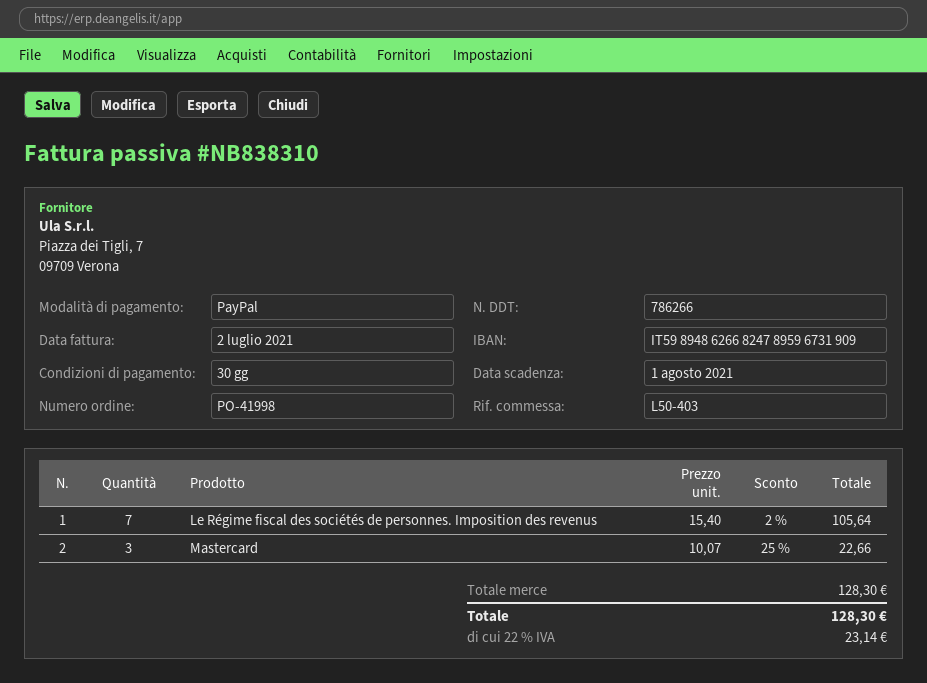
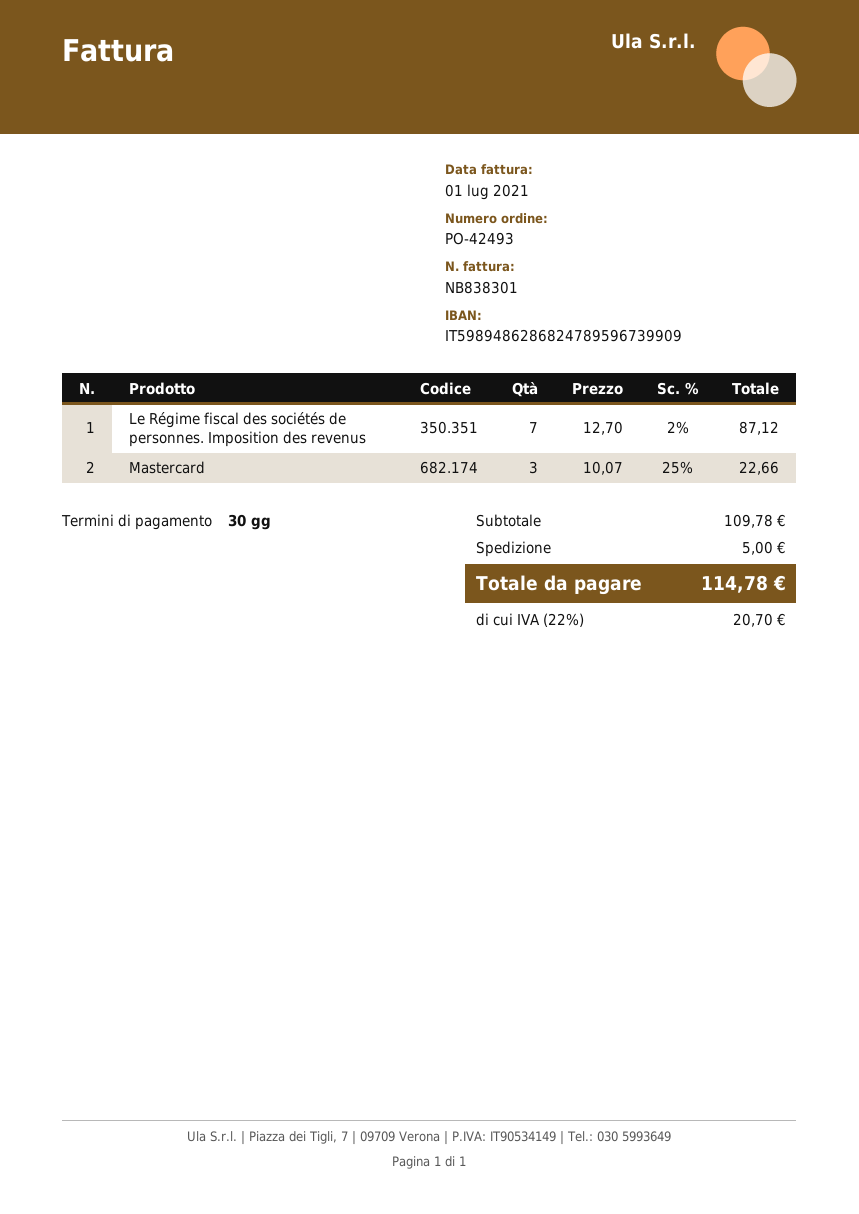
order number: PO-41998 -> PO-42493
invoice number: NB838310 -> NB838301
invoice date: 2021-07-02 -> 2021-07-01
bank account: IT5989486266824789596731909 -> IT5989486286824789596739909
Le Régime fiscal des sociétés de personnes. Imposition des revenus: 7 x 15.40 - 2% = 105.64 -> 7 x 12.70 - 2% = 87.12
subtotal: 128.30 -> 109.78
shipping: none -> 5.00
tax: 22% = 23.14 -> 22% = 20.70
total: 128.30 -> 114.78

